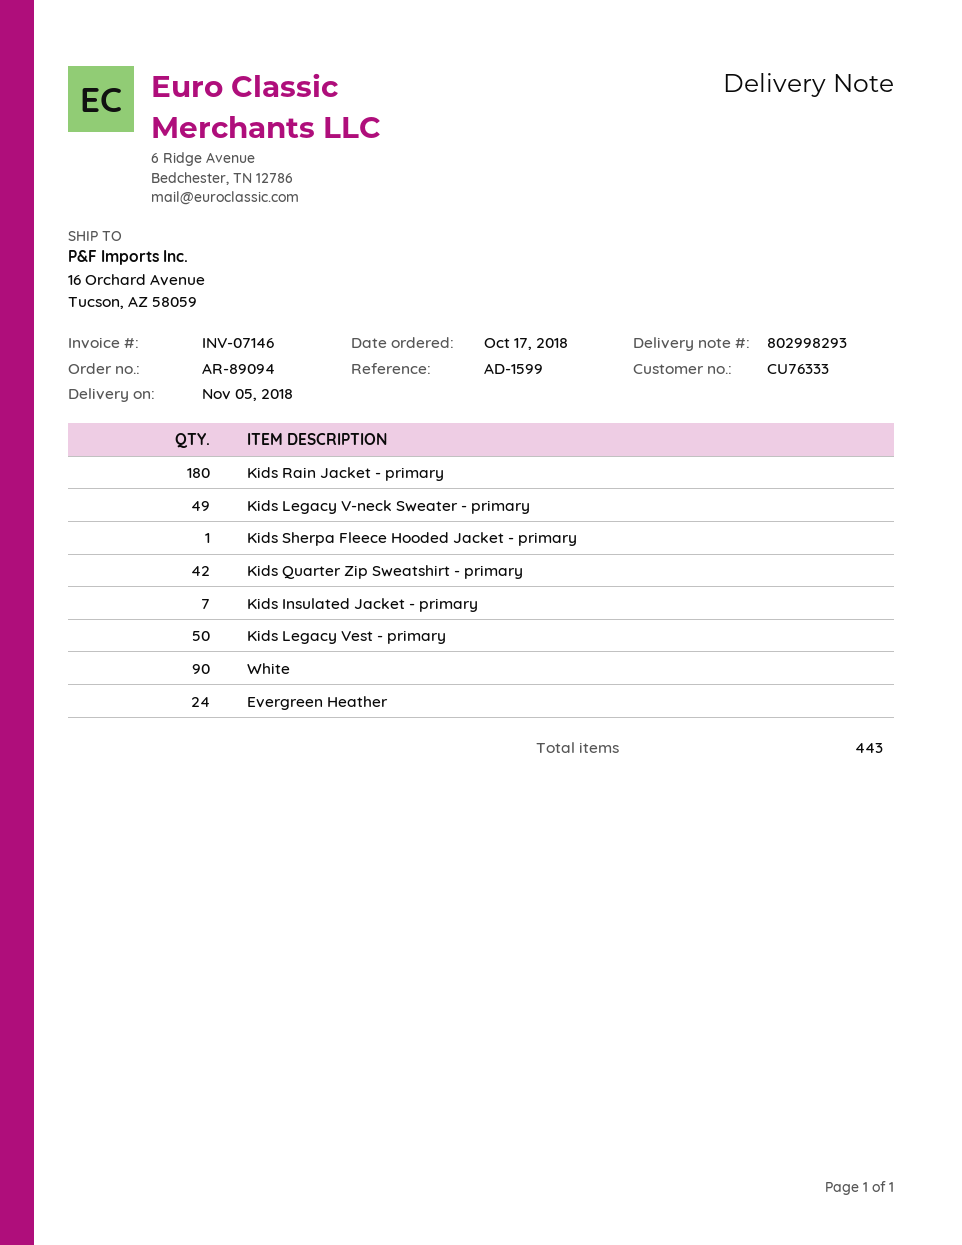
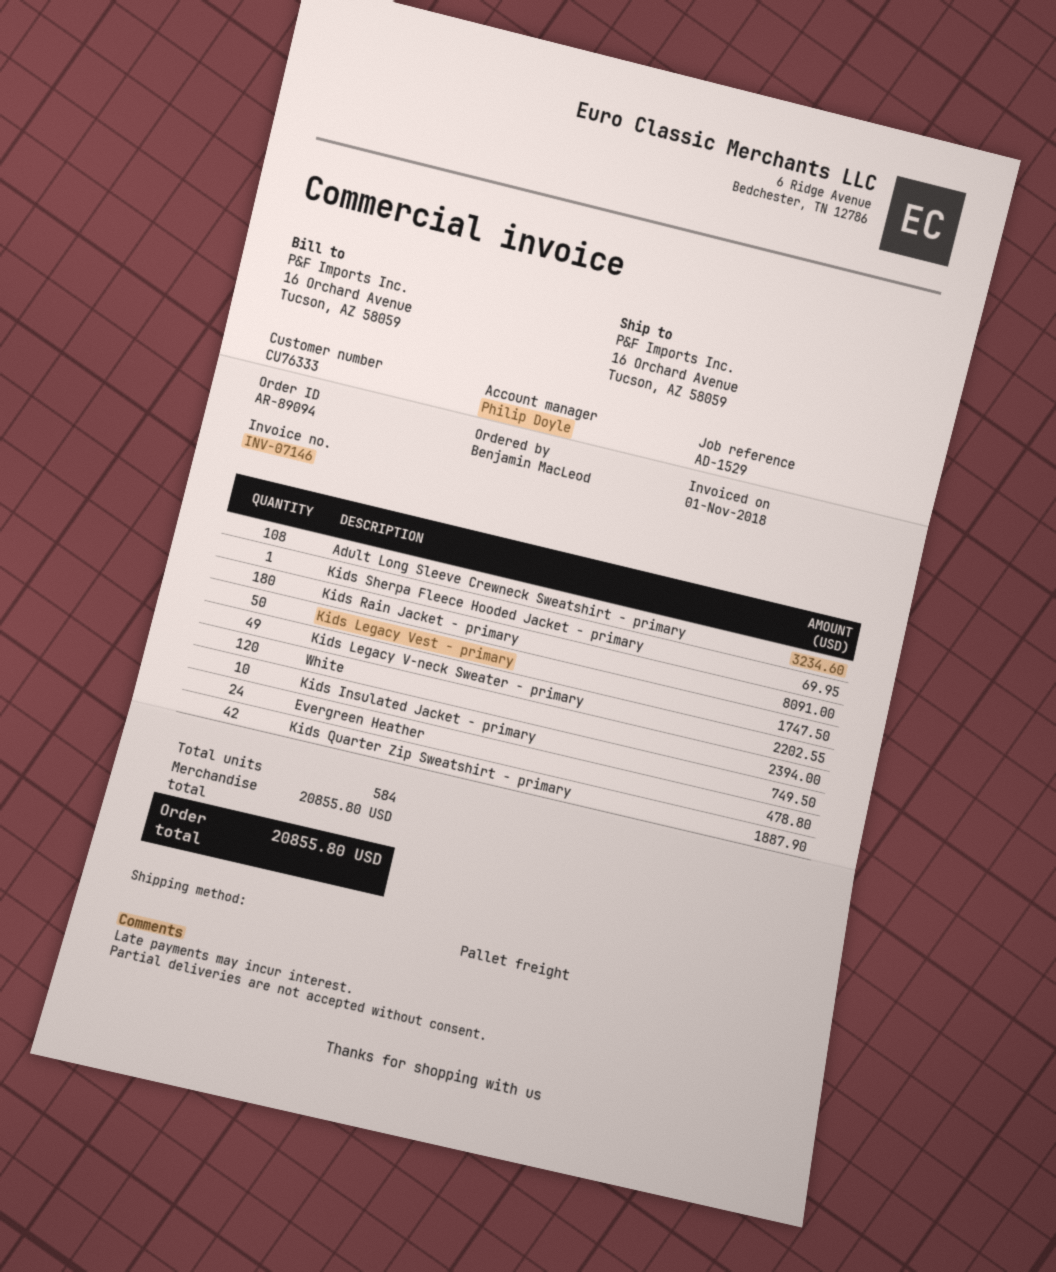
reference: AD-1599 -> AD-1529
Kids Insulated Jacket - primary: 7 -> 10
White: 90 -> 120
Adult Long Sleeve Crewneck Sweatshirt - primary: none -> 108
total quantity: 443 -> 584

